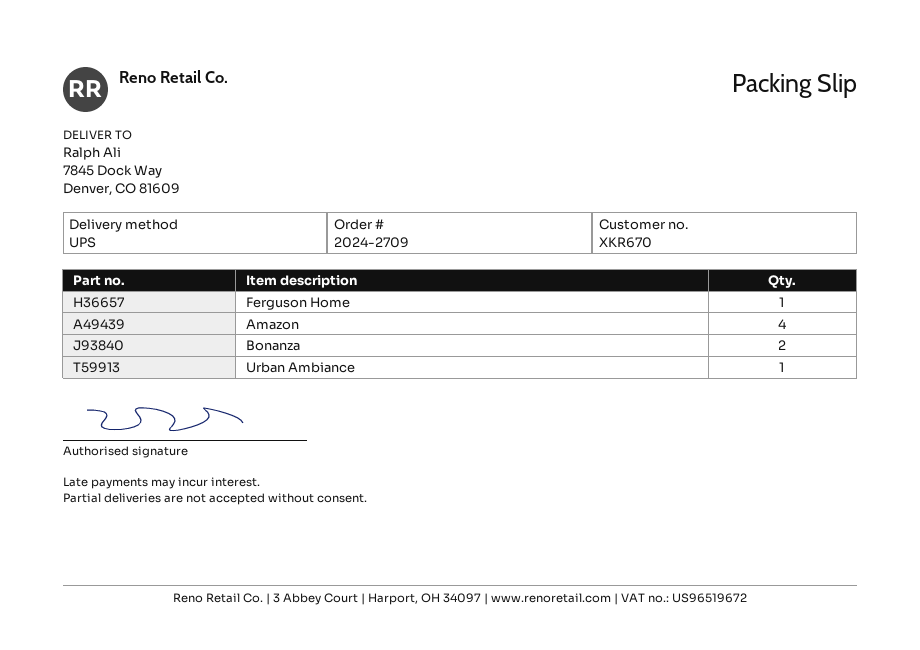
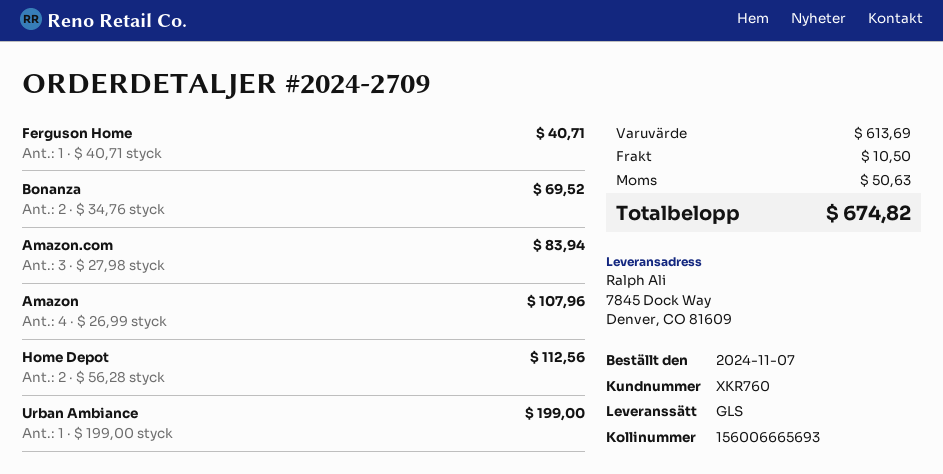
customer number: XKR670 -> XKR760
shipping method: UPS -> GLS
Amazon.com: none -> 3
Home Depot: none -> 2

